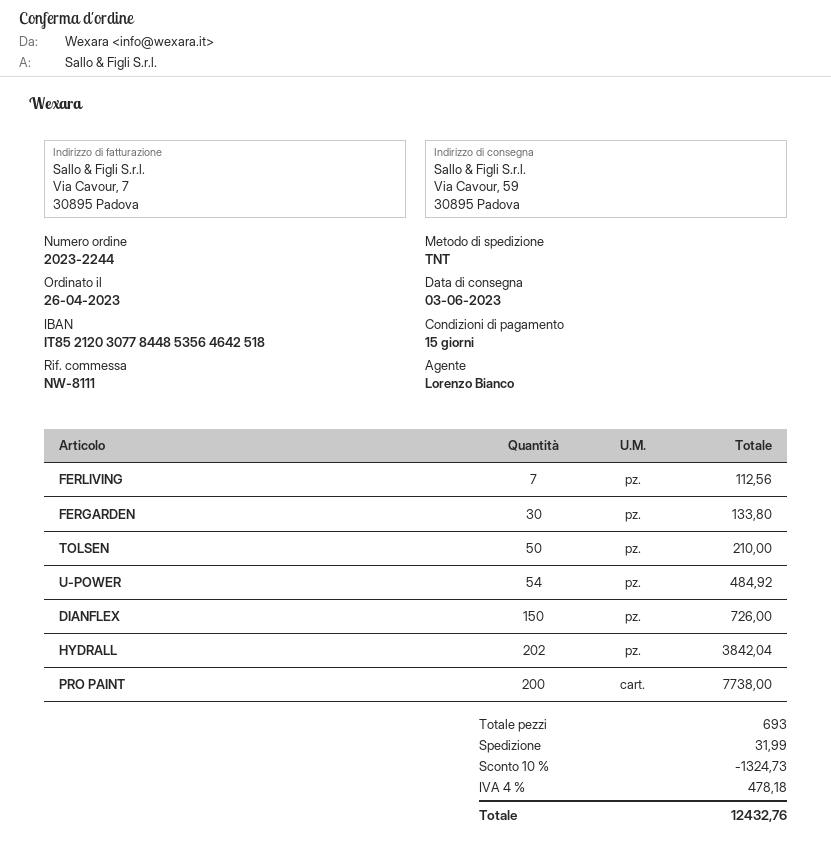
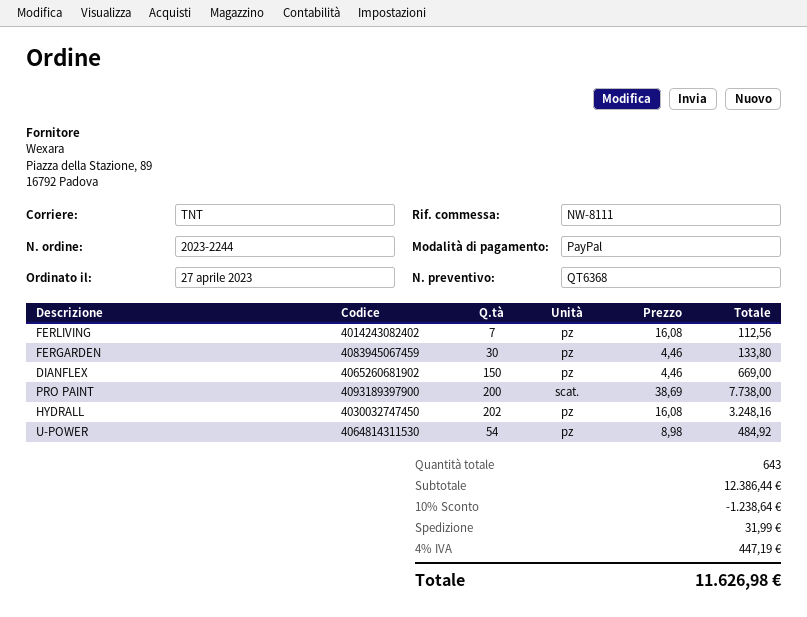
order date: 2023-04-26 -> 2023-04-27
TOLSEN: 50 for 210.00 -> none
DIANFLEX: 150 for 726.00 -> 150 for 669.00
HYDRALL: 202 for 3842.04 -> 202 for 3248.16
total quantity: 693 -> 643
discount: 10% = 1324.73 -> 10% = 1238.64
tax: 4% = 478.18 -> 4% = 447.19
total: 12432.76 -> 11626.98

